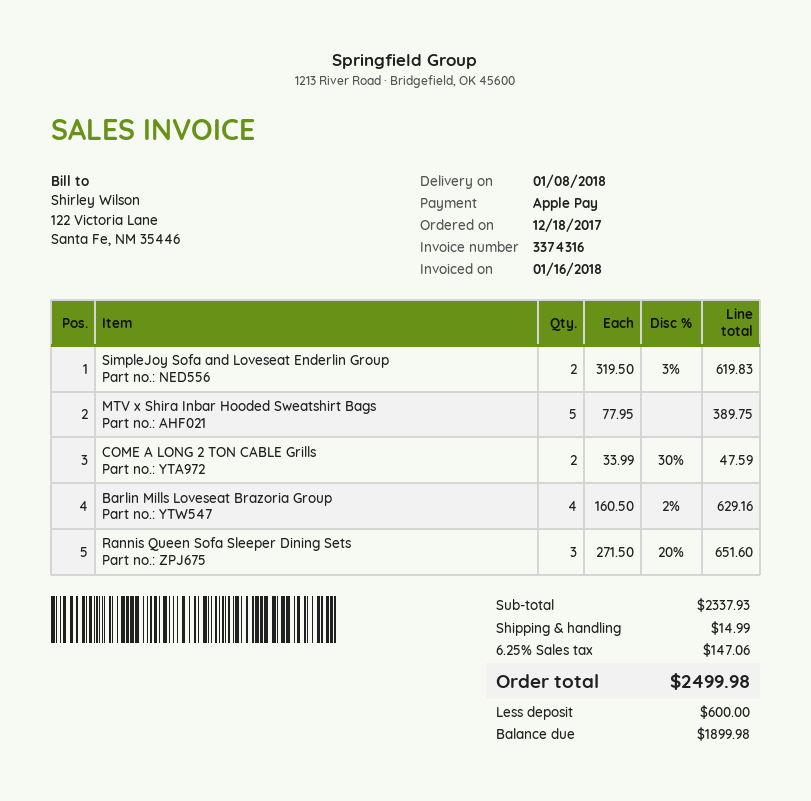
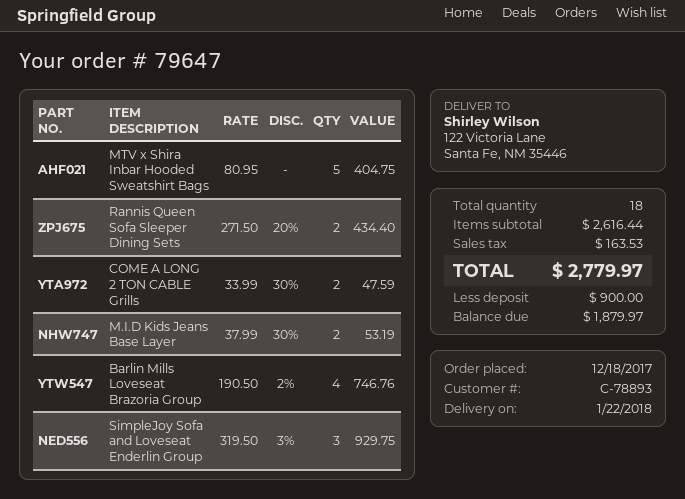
delivery date: 2018-01-08 -> 2018-01-22
SimpleJoy Sofa and Loveseat Enderlin Group: 2 x 319.50 - 3% = 619.83 -> 3 x 319.50 - 3% = 929.75
MTV x Shira Inbar Hooded Sweatshirt Bags: 5 x 77.95 = 389.75 -> 5 x 80.95 = 404.75
Barlin Mills Loveseat Brazoria Group: 4 x 160.50 - 2% = 629.16 -> 4 x 190.50 - 2% = 746.76
Rannis Queen Sofa Sleeper Dining Sets: 3 x 271.50 - 20% = 651.60 -> 2 x 271.50 - 20% = 434.40
M.I.D Kids Jeans Base Layer: none -> 2 x 37.99 - 30% = 53.19
subtotal: 2337.93 -> 2616.44
shipping: 14.99 -> none
tax: 147.06 -> 163.53
total: 2499.98 -> 2779.97
deposit: 600.00 -> 900.00
balance: 1899.98 -> 1879.97

